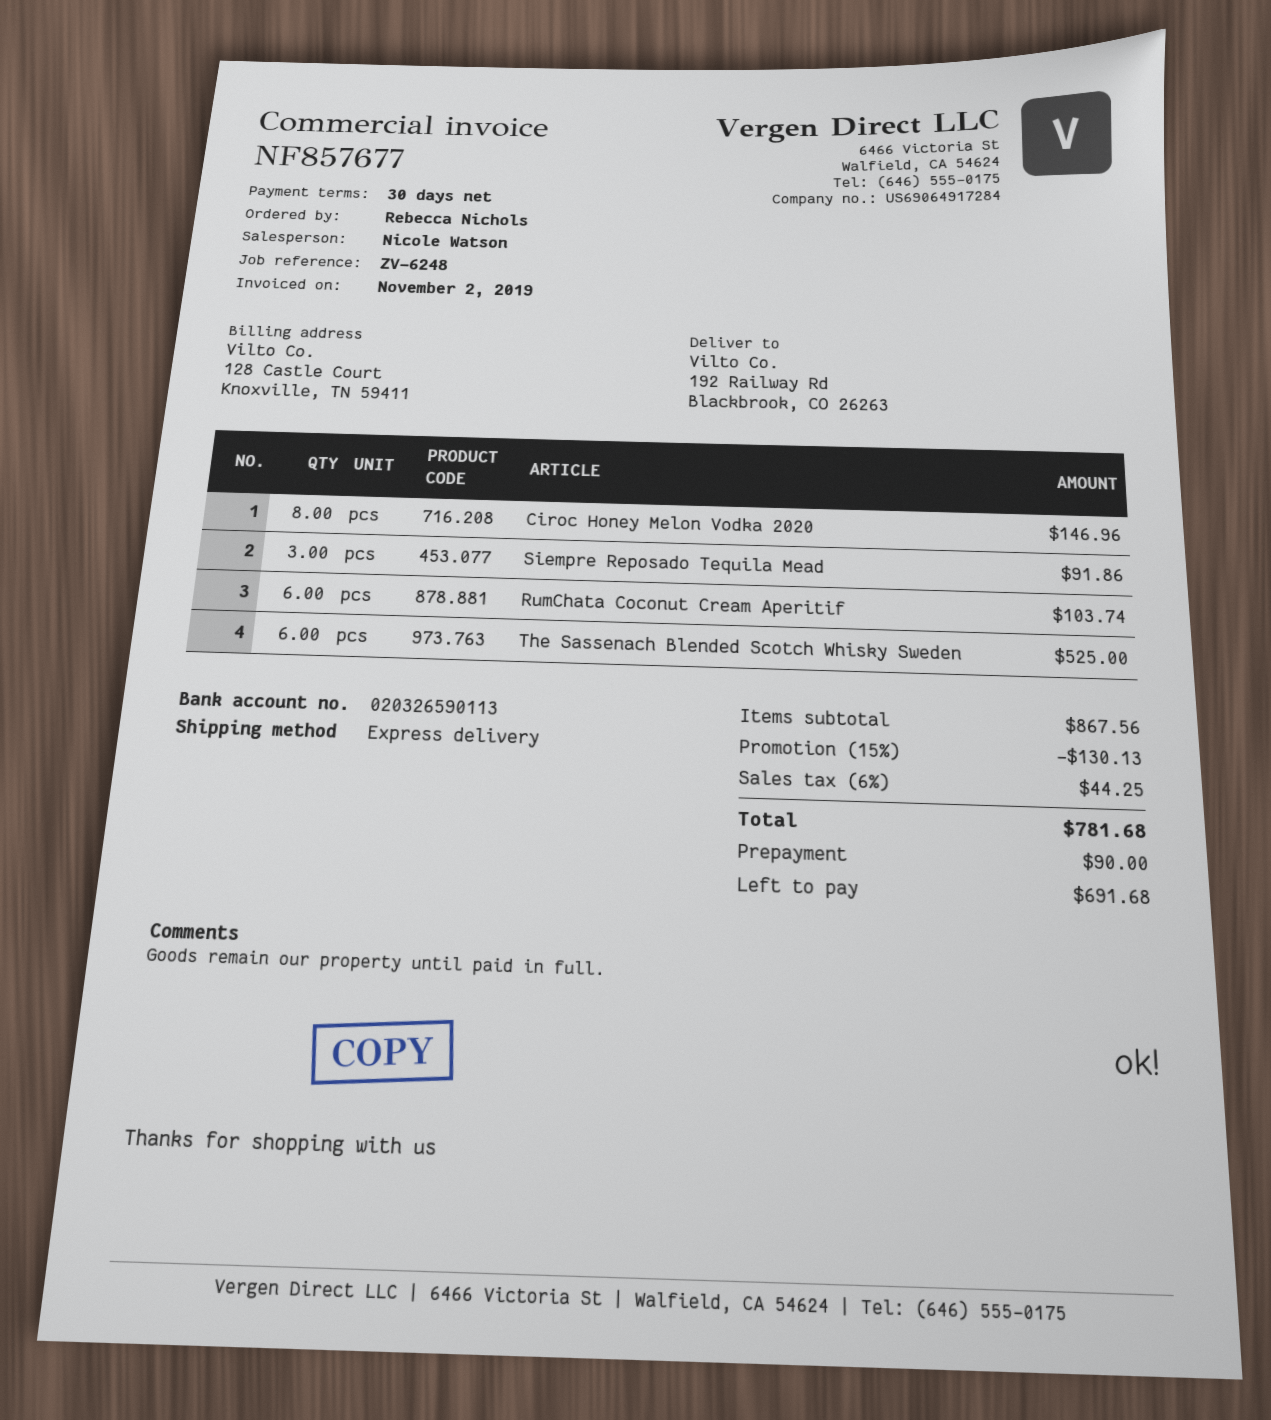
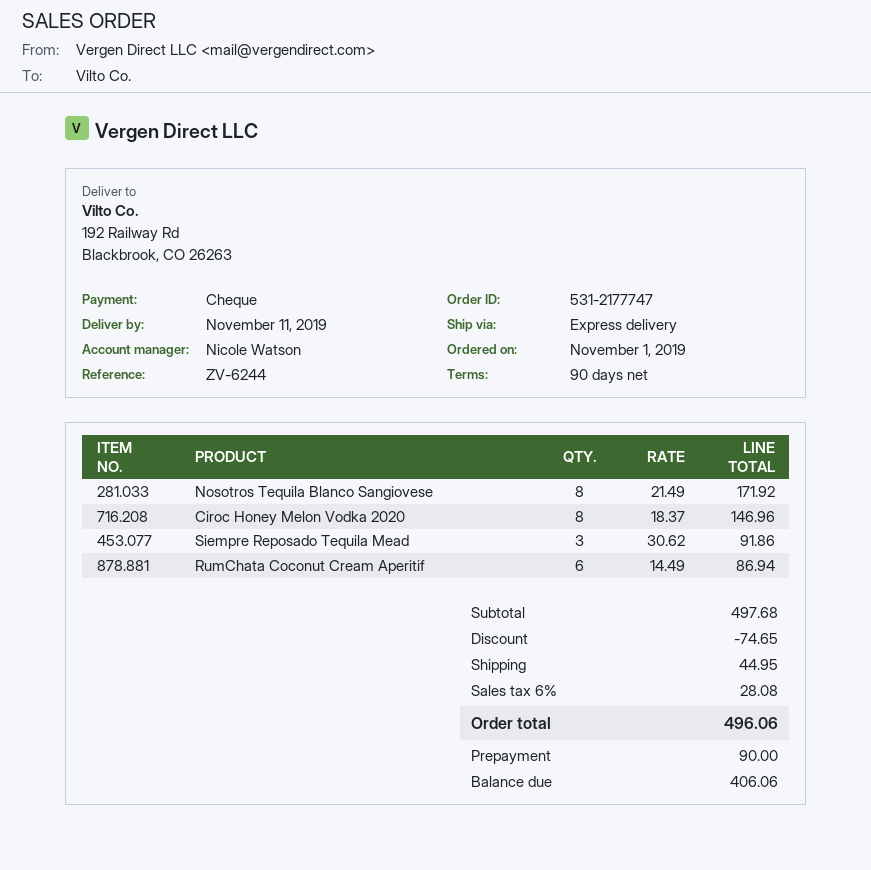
payment terms: 30 days -> 90 days
reference: ZV-6248 -> ZV-6244
RumChata Coconut Cream Aperitif: 6 for 103.74 -> 6 for 86.94
The Sassenach Blended Scotch Whisky Sweden: 6 for 525.00 -> none
Nosotros Tequila Blanco Sangiovese: none -> 8 for 171.92
subtotal: 867.56 -> 497.68
discount: 130.13 -> 74.65
shipping: none -> 44.95
tax: 6% = 44.25 -> 6% = 28.08
total: 781.68 -> 496.06
balance: 691.68 -> 406.06

